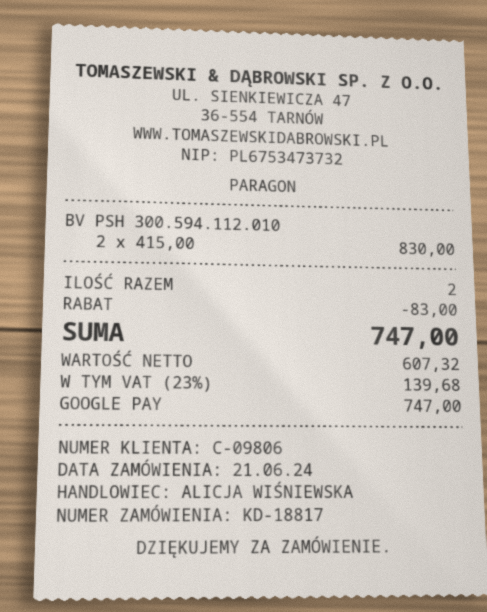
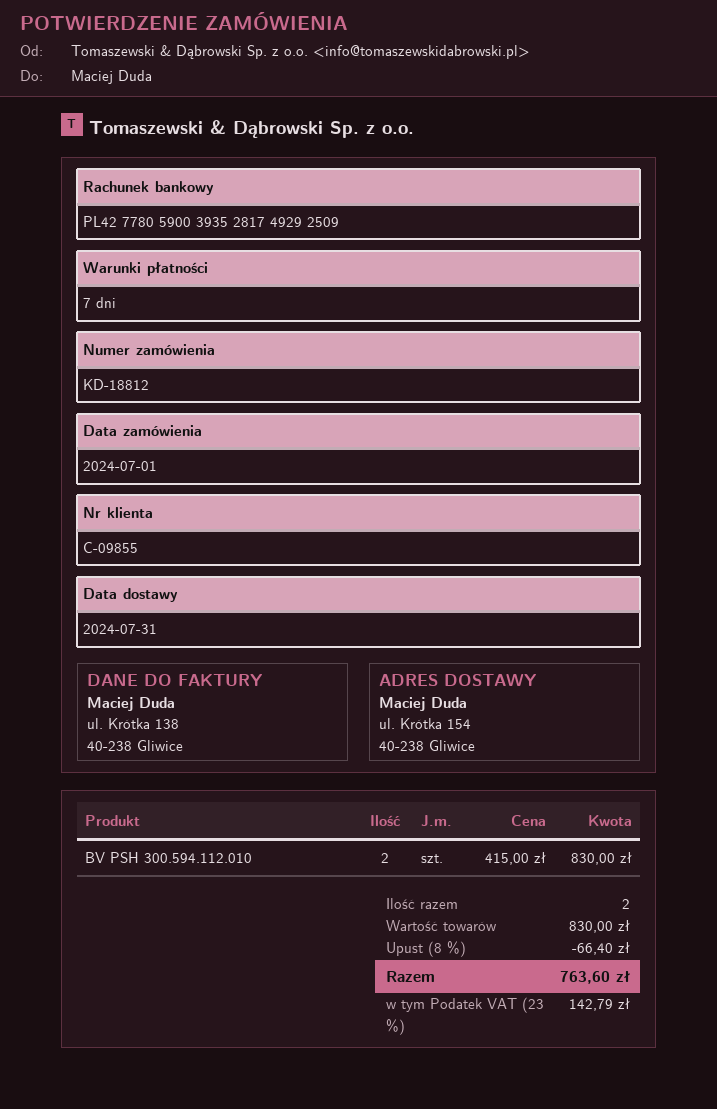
order number: KD-18817 -> KD-18812
order date: 2024-06-21 -> 2024-07-01
customer number: C-09806 -> C-09855
discount: 83.00 -> 66.40
tax: 23% = 139.68 -> 23% = 142.79
total: 747.00 -> 763.60

